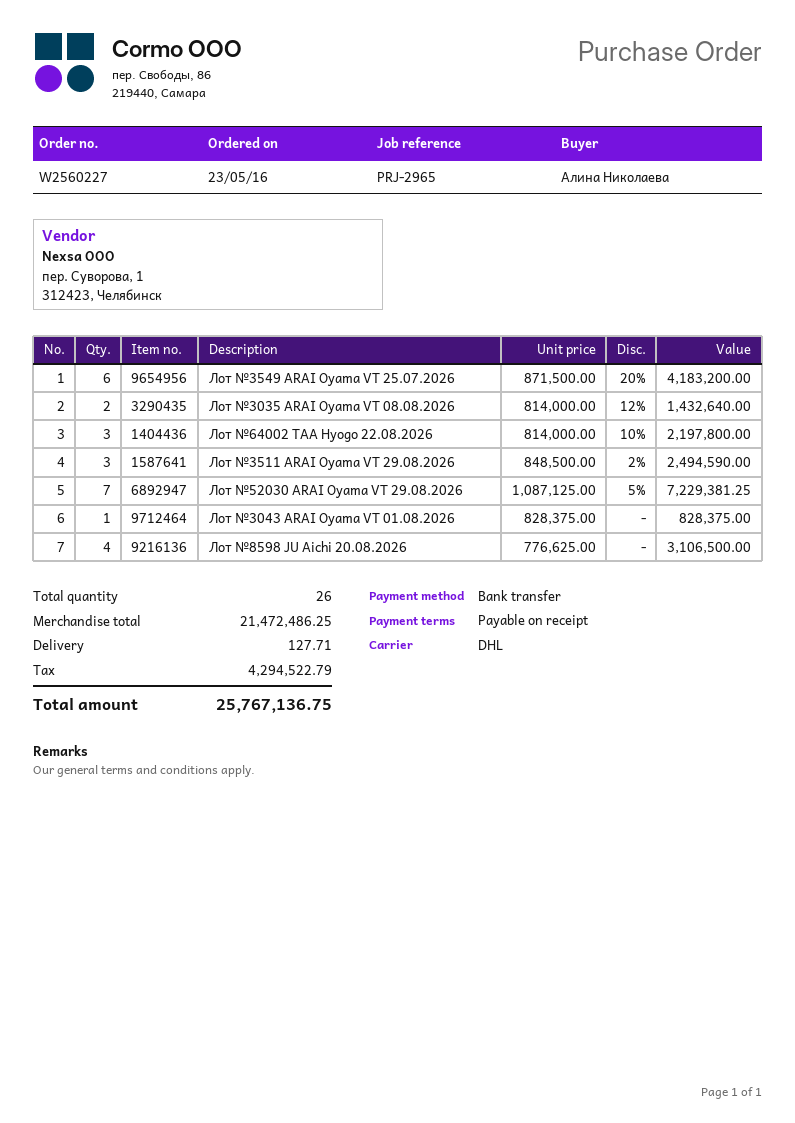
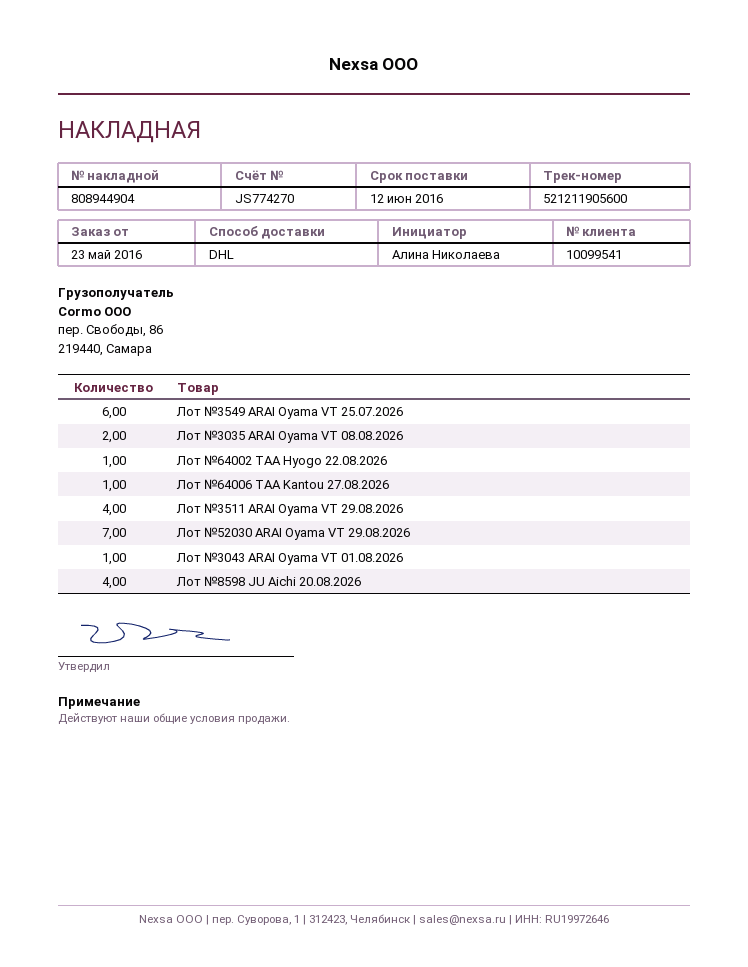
Лот №64002 TAA Hyogo 22.08.2026: 3 -> 1
Лот №3511 ARAI Oyama VT 29.08.2026: 3 -> 4
Лот №64006 TAA Kantou 27.08.2026: none -> 1

